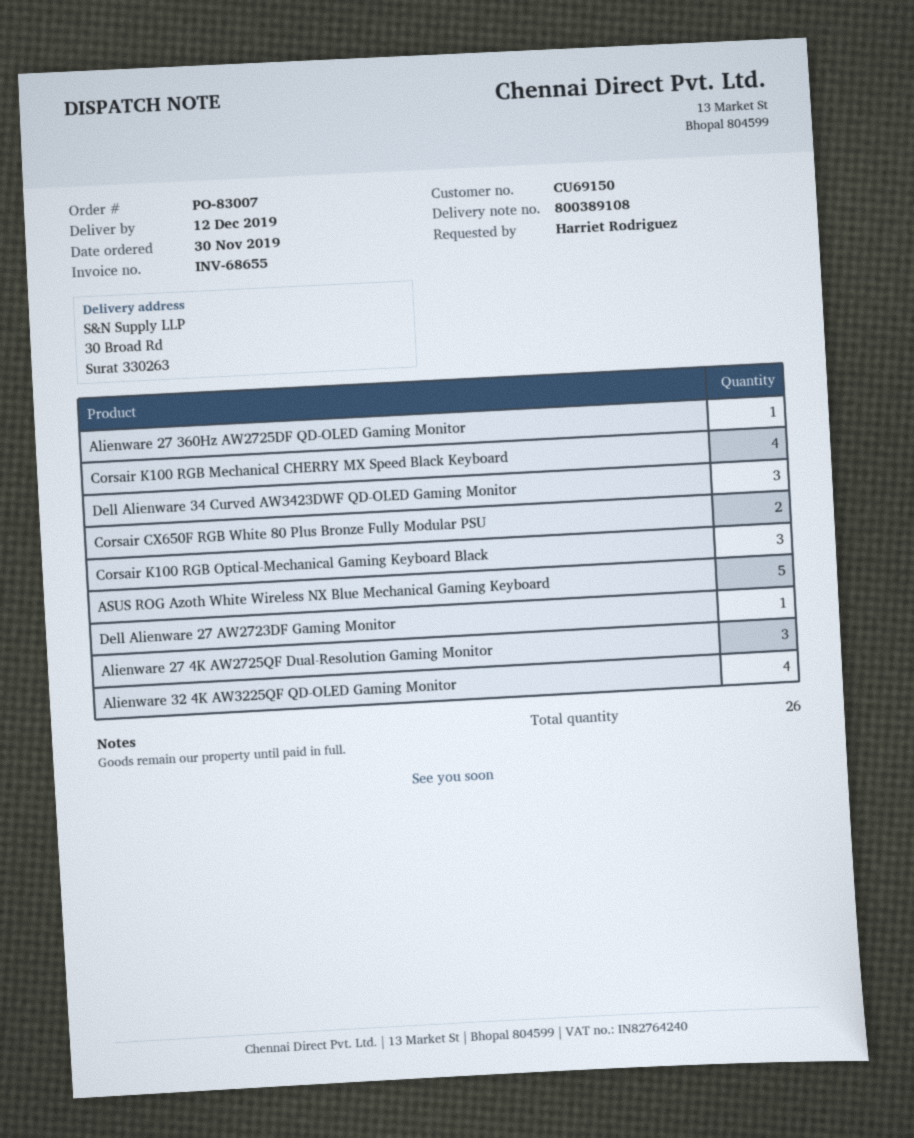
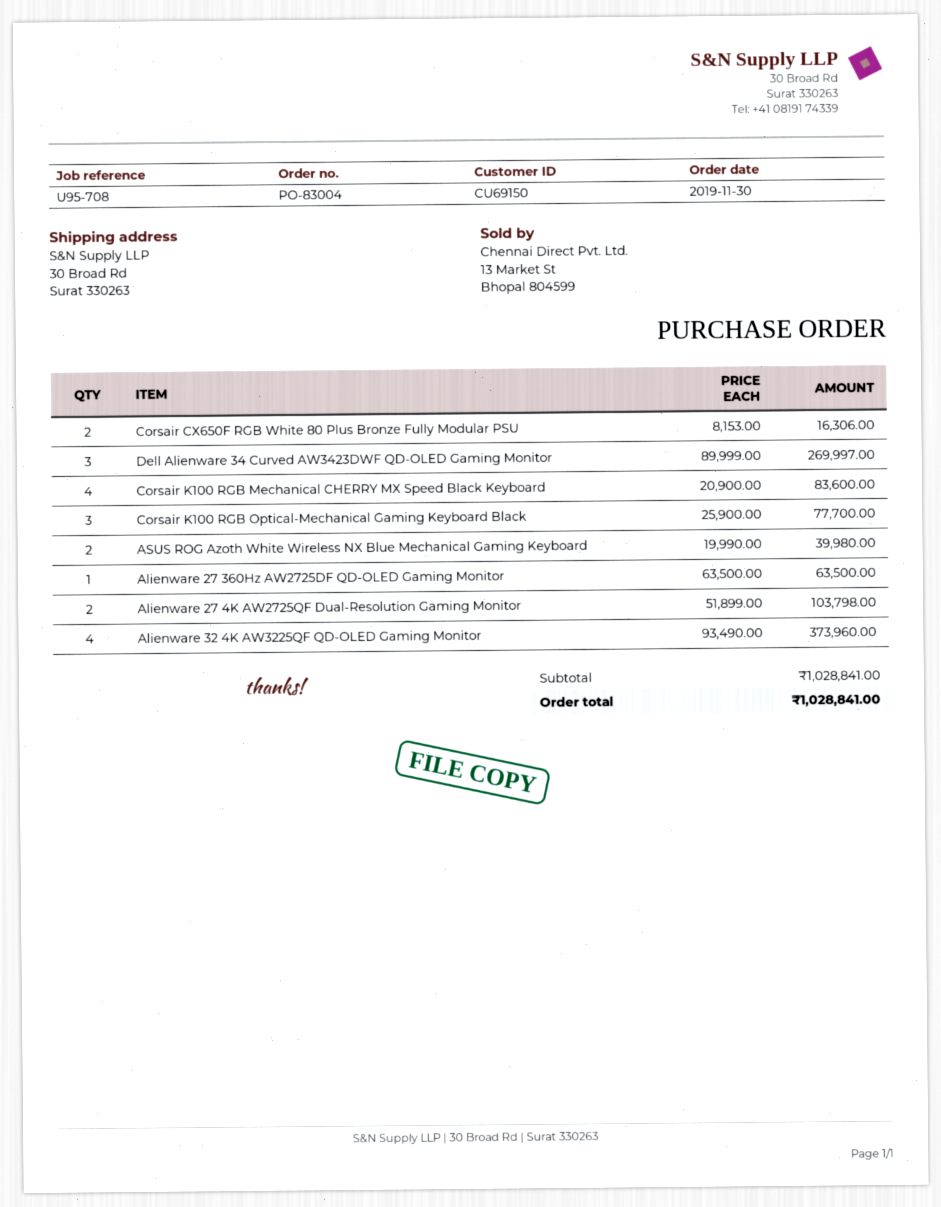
order number: PO-83007 -> PO-83004
ASUS ROG Azoth White Wireless NX Blue Mechanical Gaming Keyboard: 5 -> 2
Dell Alienware 27 AW2723DF Gaming Monitor: 1 -> none
Alienware 27 4K AW2725QF Dual-Resolution Gaming Monitor: 3 -> 2

